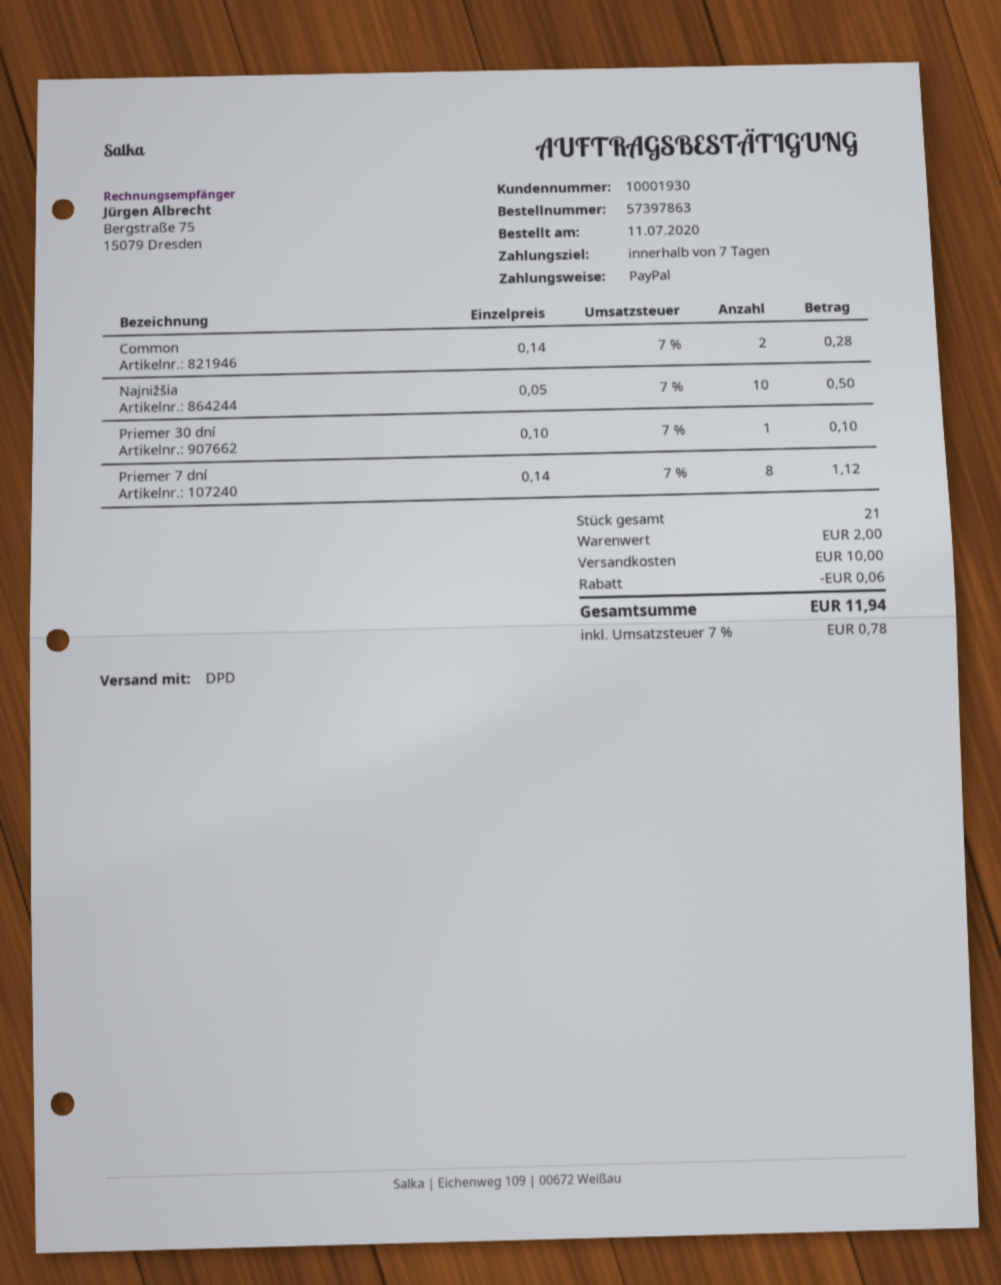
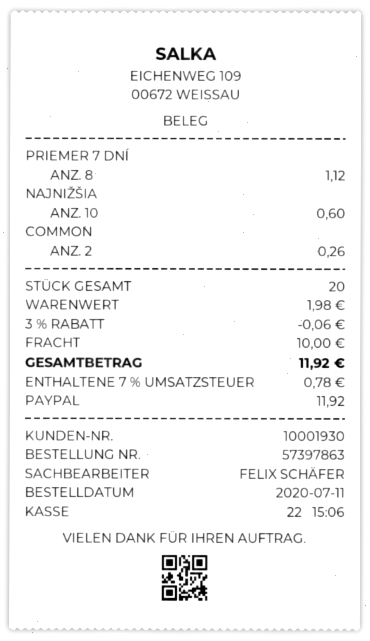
Common: 2 for 0.28 -> 2 for 0.26
Najnižšia: 10 for 0.50 -> 10 for 0.60
Priemer 30 dní: 1 for 0.10 -> none
total quantity: 21 -> 20
subtotal: 2.00 -> 1.98
total: 11.94 -> 11.92

